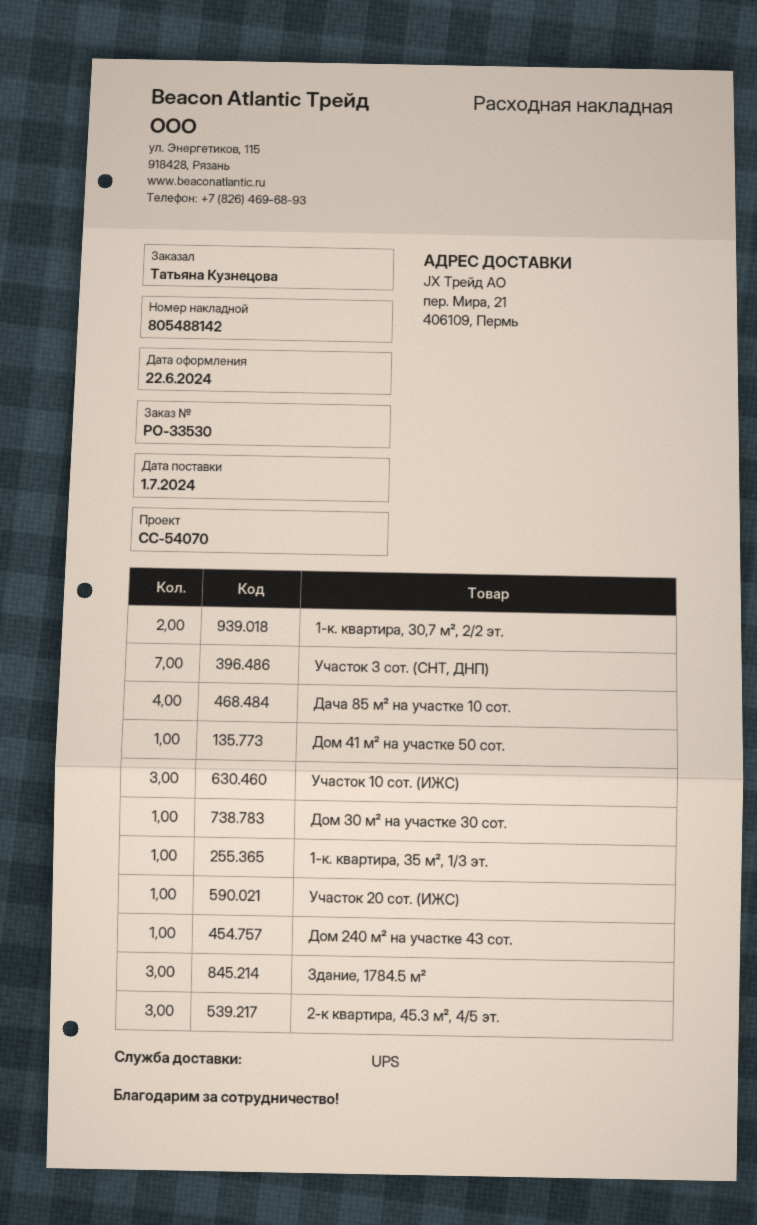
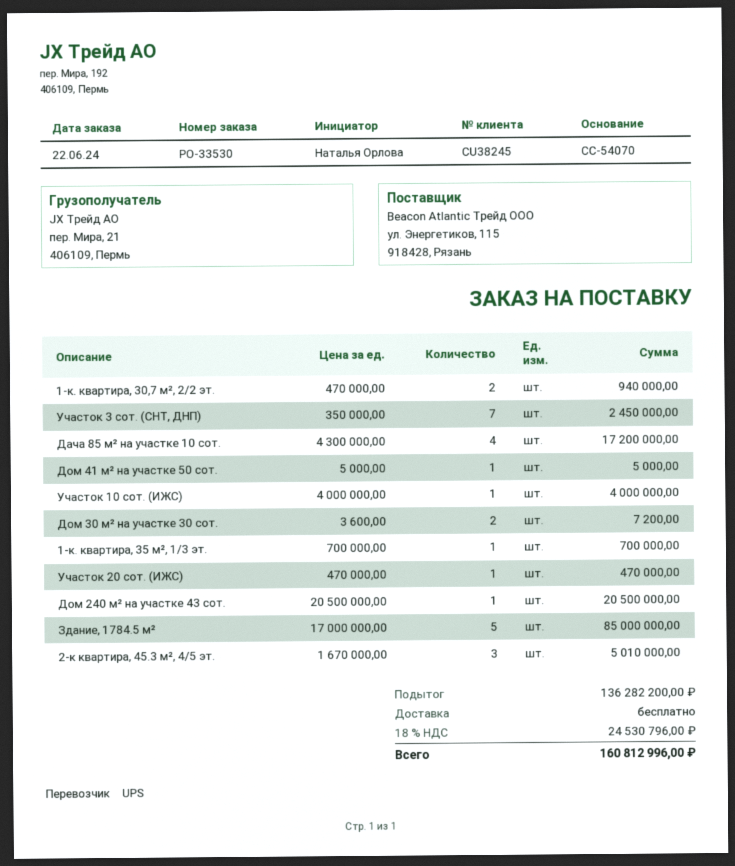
ordered by: Татьяна Кузнецова -> Наталья Орлова
Участок 10 сот. (ИЖС): 3 -> 1
Дом 30 м² на участке 30 сот.: 1 -> 2
Здание, 1784.5 м²: 3 -> 5

